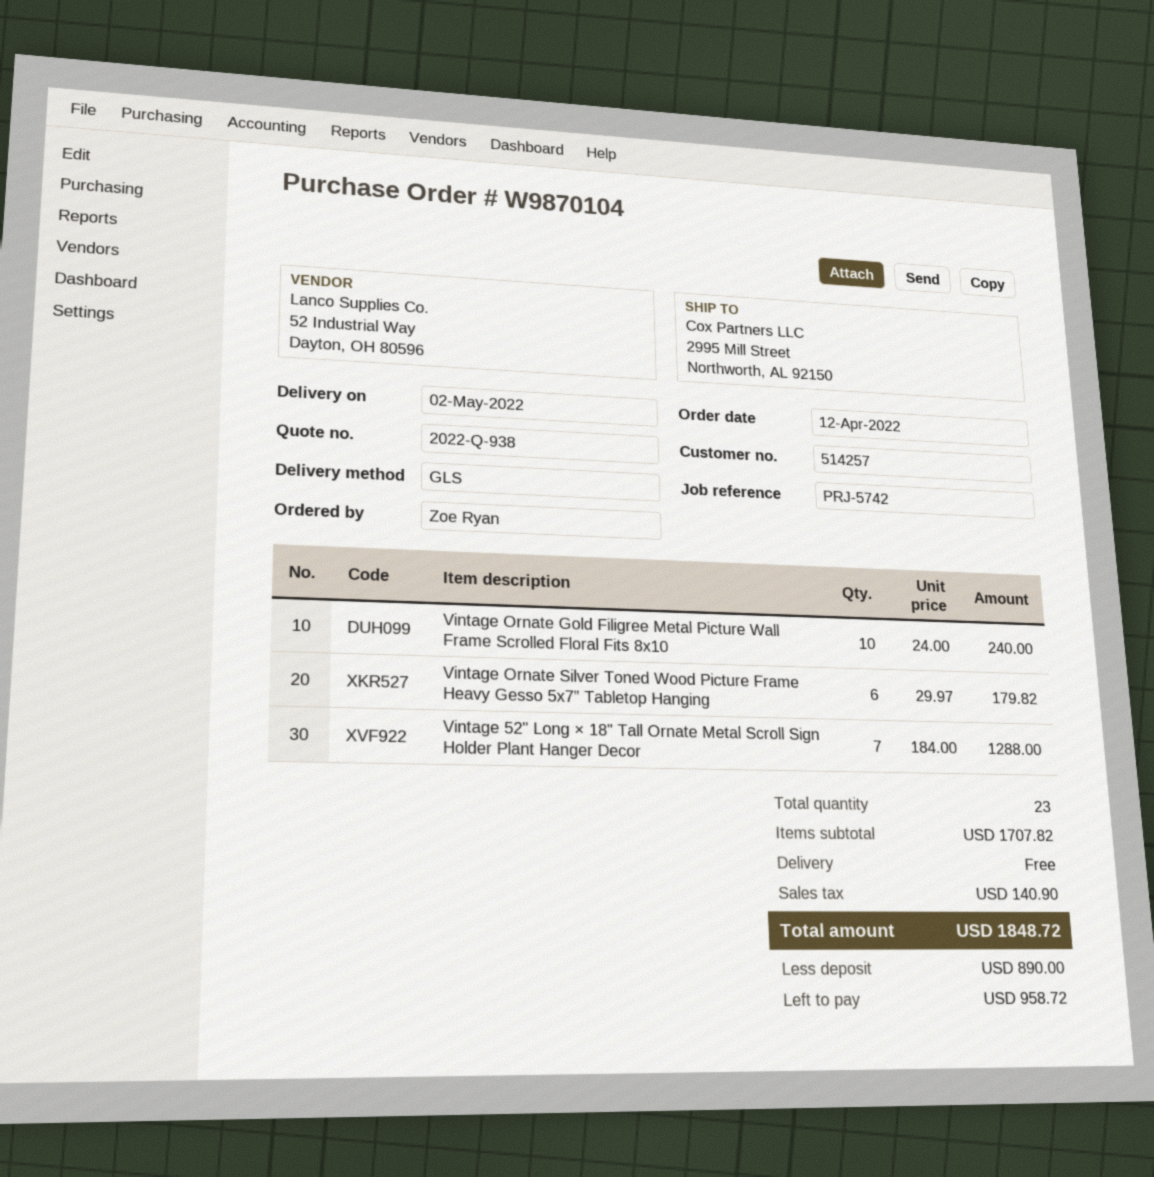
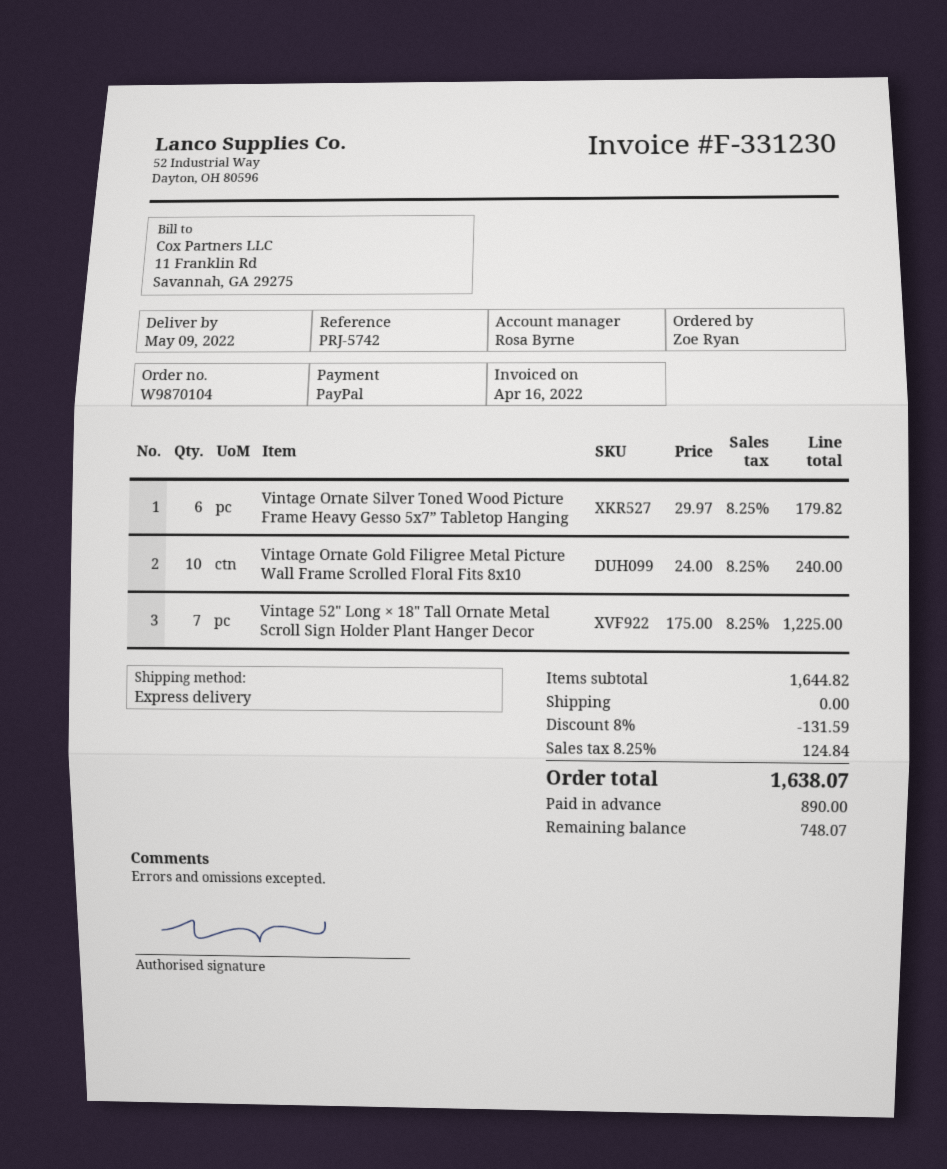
delivery date: 2022-05-02 -> 2022-05-09
shipping method: GLS -> express
Vintage 52" Long × 18" Tall Ornate Metal Scroll Sign Holder Plant Hanger Decor: 7 x 184.00 = 1288.00 -> 7 x 175.00 = 1225.00
subtotal: 1707.82 -> 1644.82
discount: none -> 8% = 131.59
tax: 140.90 -> 124.84
total: 1848.72 -> 1638.07
balance: 958.72 -> 748.07

